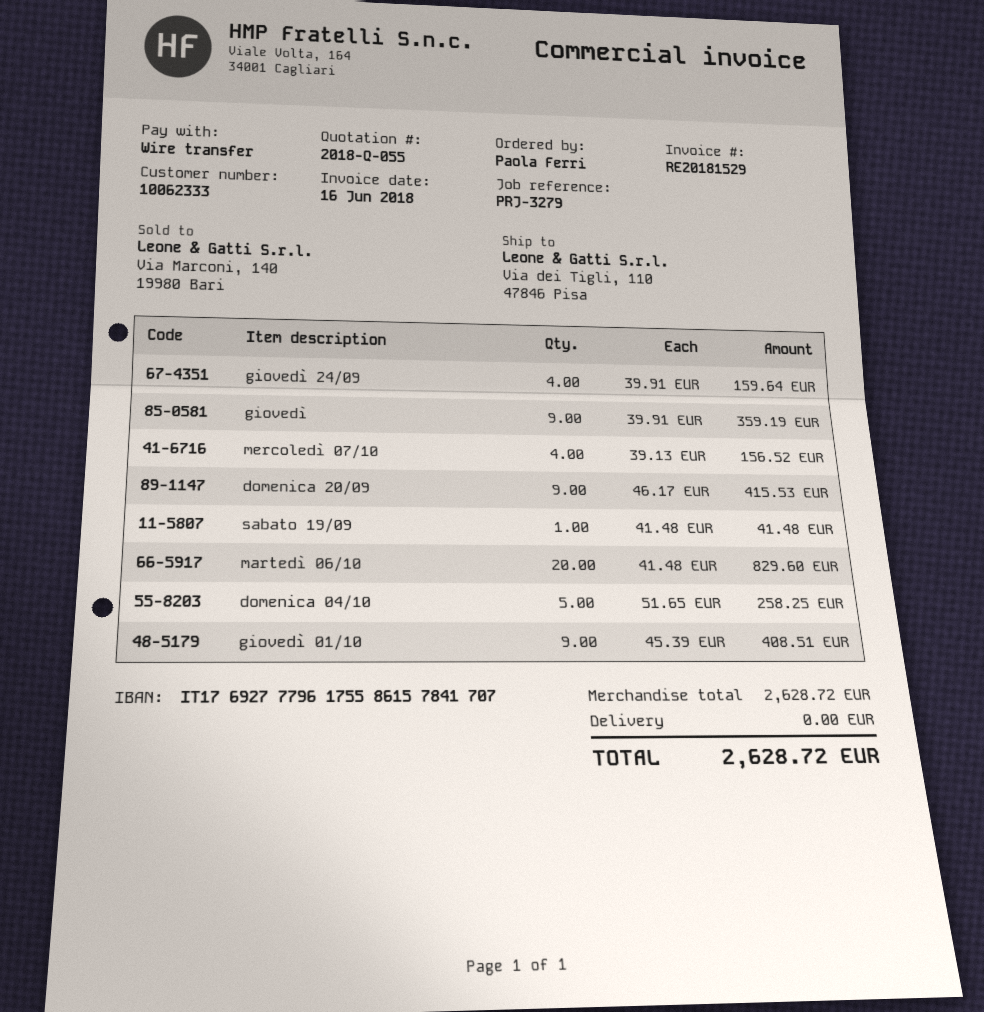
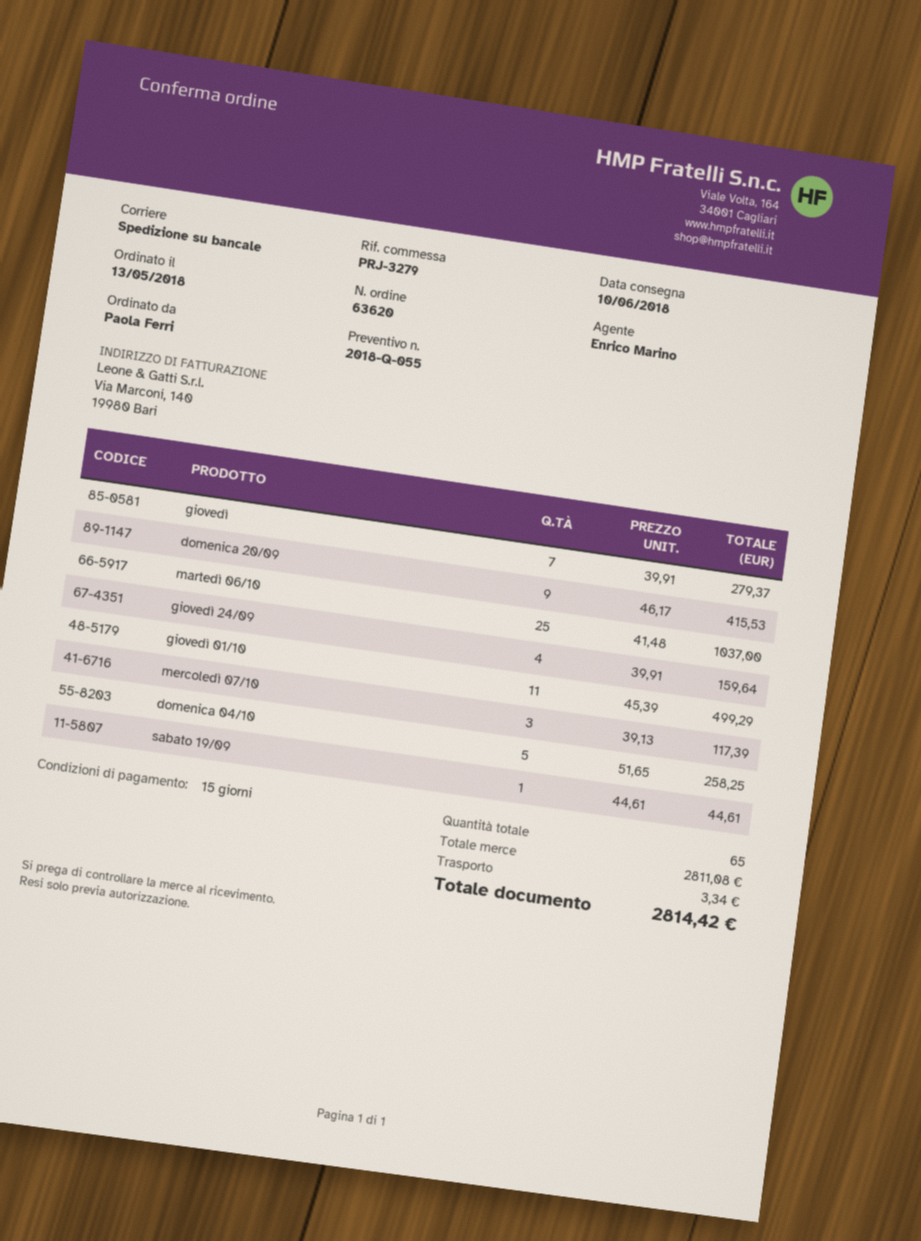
giovedì: 9 x 39.91 = 359.19 -> 7 x 39.91 = 279.37
mercoledì 07/10: 4 x 39.13 = 156.52 -> 3 x 39.13 = 117.39
sabato 19/09: 1 x 41.48 = 41.48 -> 1 x 44.61 = 44.61
martedì 06/10: 20 x 41.48 = 829.60 -> 25 x 41.48 = 1037.00
giovedì 01/10: 9 x 45.39 = 408.51 -> 11 x 45.39 = 499.29
subtotal: 2628.72 -> 2811.08
shipping: 0.00 -> 3.34
total: 2628.72 -> 2814.42

